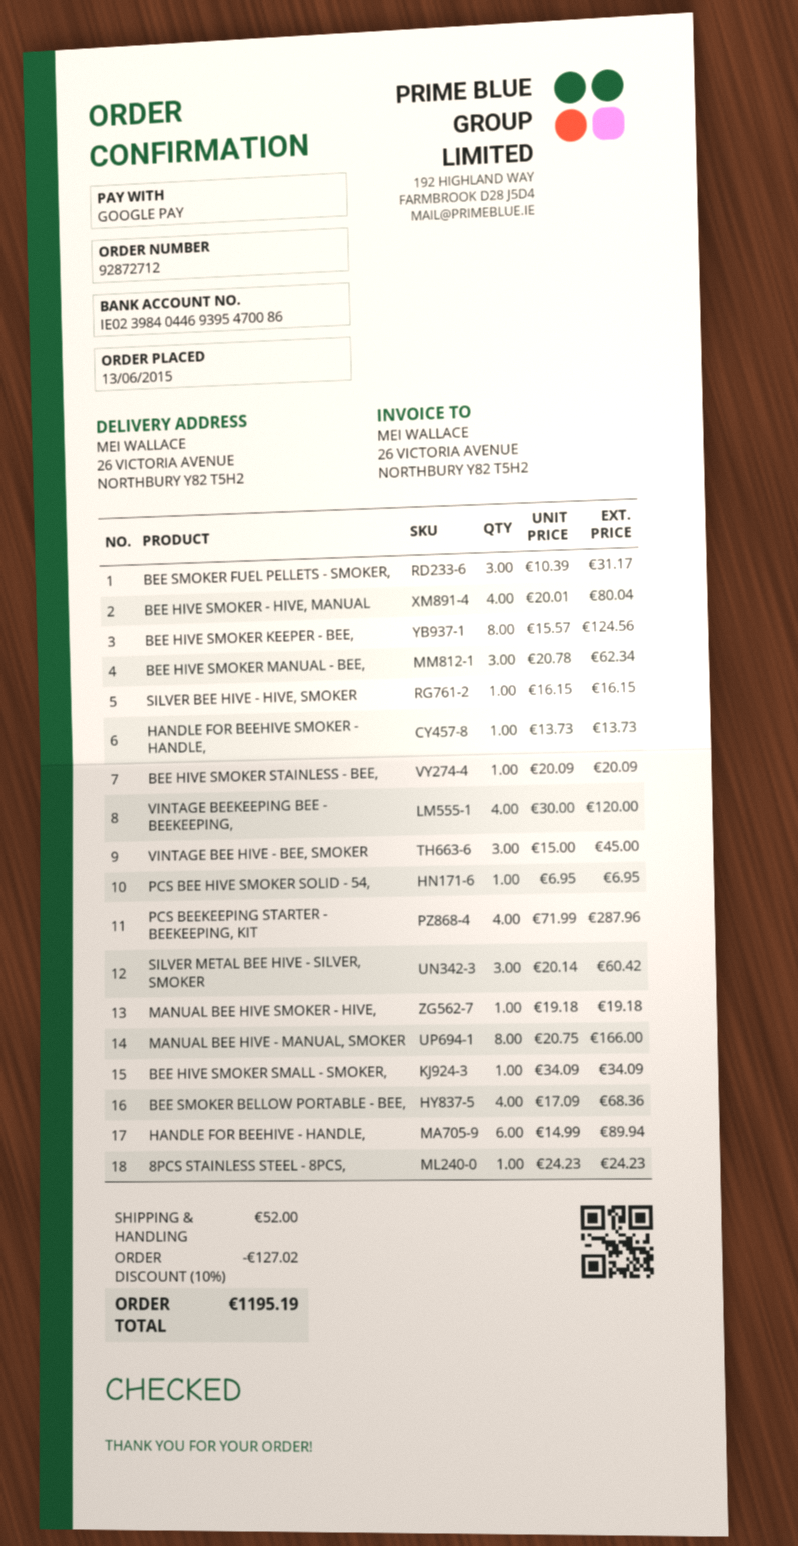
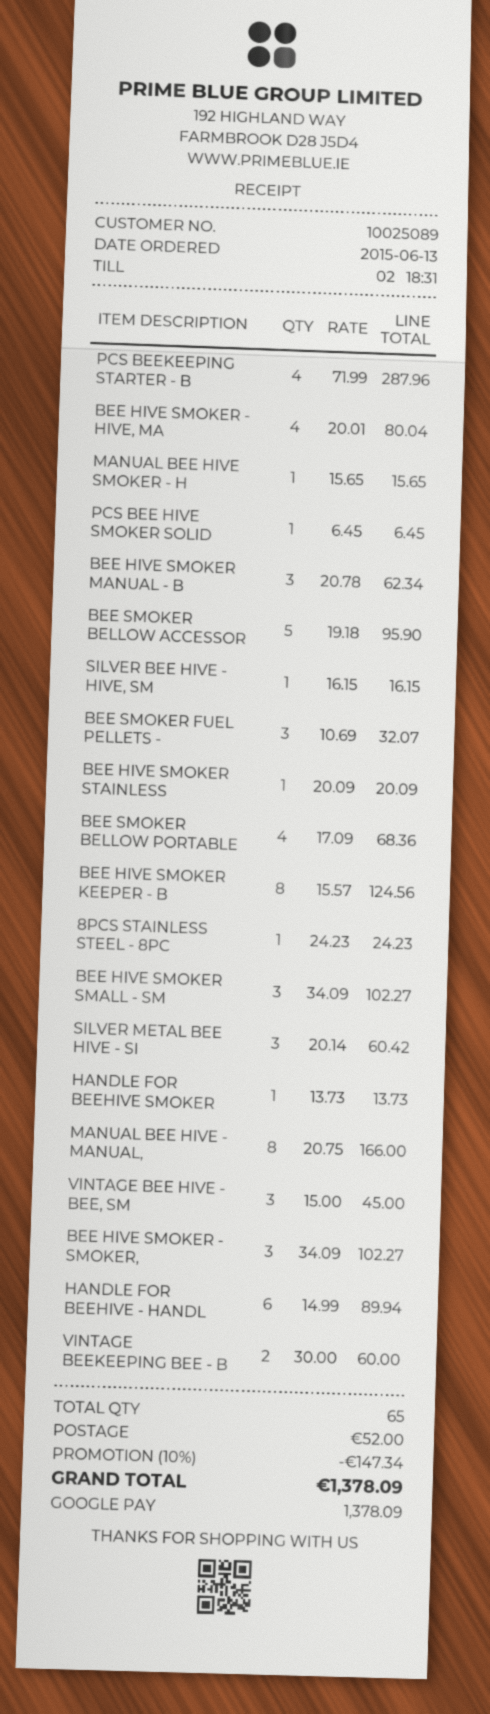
BEE SMOKER FUEL PELLETS - SMOKER,: 3 x 10.39 = 31.17 -> 3 x 10.69 = 32.07
VINTAGE BEEKEEPING BEE - BEEKEEPING,: 4 x 30.00 = 120.00 -> 2 x 30.00 = 60.00
PCS BEE HIVE SMOKER SOLID - 54,: 1 x 6.95 = 6.95 -> 1 x 6.45 = 6.45
MANUAL BEE HIVE SMOKER - HIVE,: 1 x 19.18 = 19.18 -> 1 x 15.65 = 15.65
BEE HIVE SMOKER SMALL - SMOKER,: 1 x 34.09 = 34.09 -> 3 x 34.09 = 102.27
BEE SMOKER BELLOW ACCESSOR: none -> 5 x 19.18 = 95.90
BEE HIVE SMOKER - SMOKER,: none -> 3 x 34.09 = 102.27
discount: 10% = 127.02 -> 10% = 147.34
total: 1195.19 -> 1378.09

